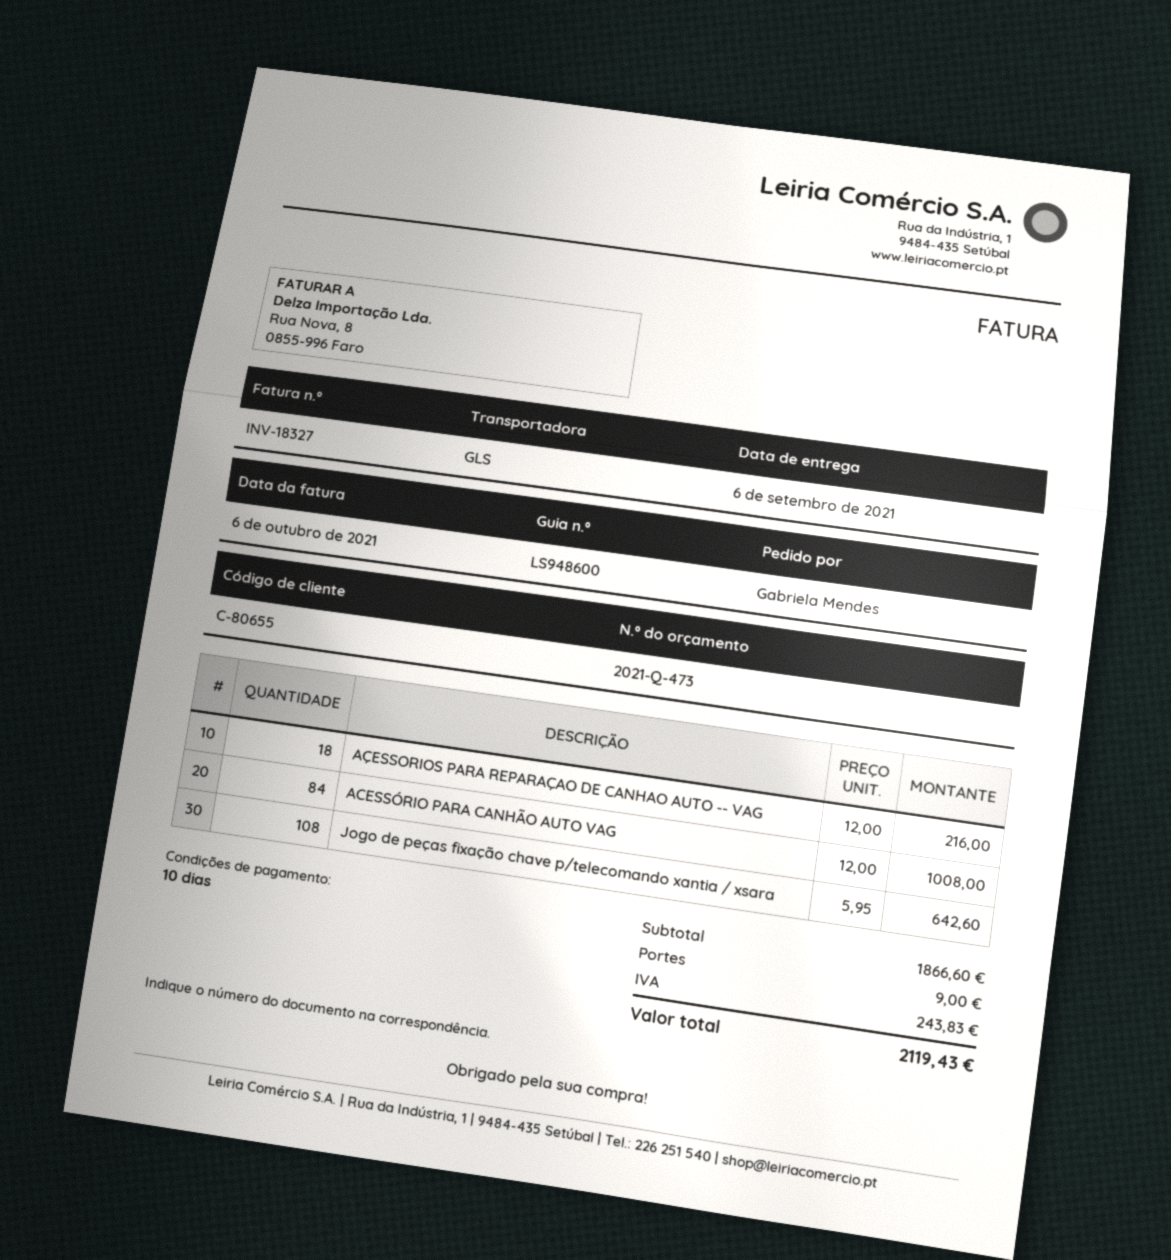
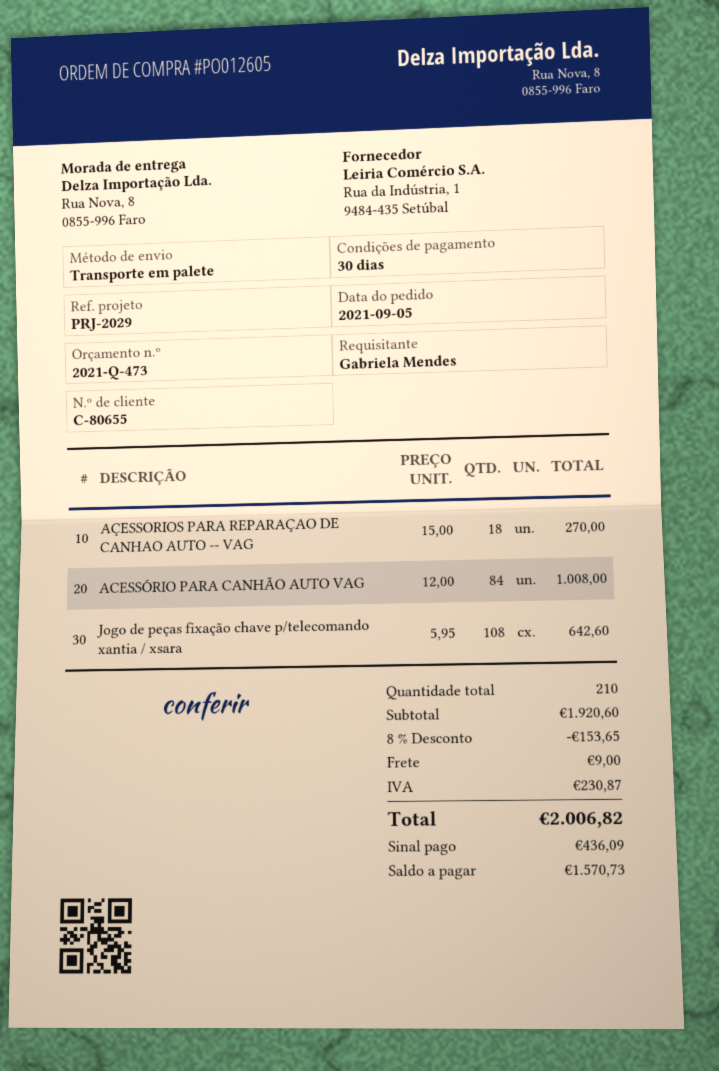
payment terms: 10 days -> 30 days
shipping method: GLS -> pallet freight
AÇESSORIOS PARA REPARAÇAO DE CANHAO AUTO -- VAG: 18 x 12.00 = 216.00 -> 18 x 15.00 = 270.00
subtotal: 1866.60 -> 1920.60
discount: none -> 8% = 153.65
tax: 243.83 -> 230.87
total: 2119.43 -> 2006.82

